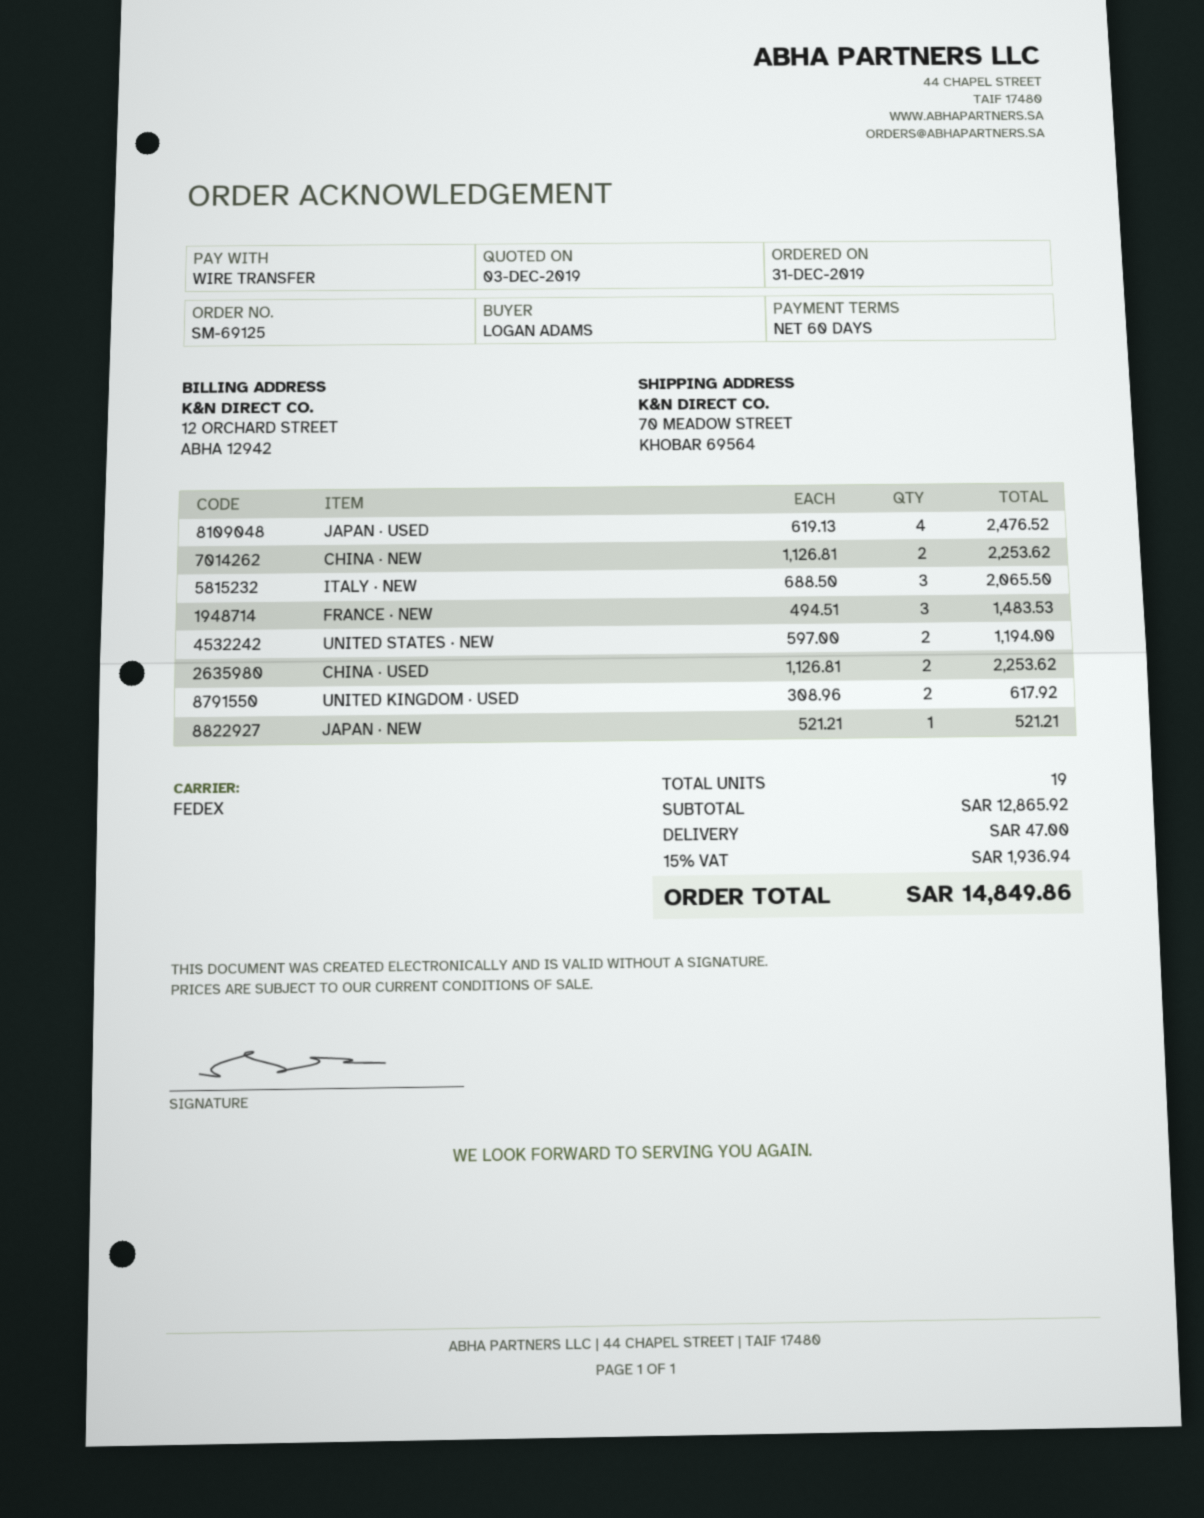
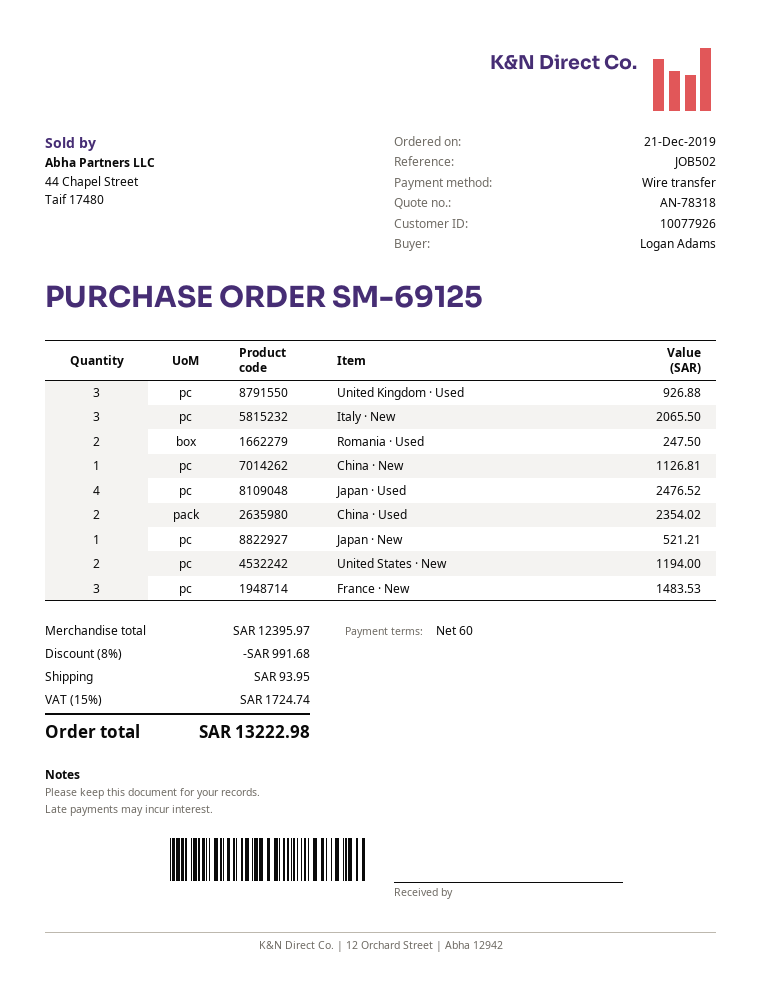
order date: 2019-12-31 -> 2019-12-21
CHINA · NEW: 2 for 2253.62 -> 1 for 1126.81
CHINA · USED: 2 for 2253.62 -> 2 for 2354.02
UNITED KINGDOM · USED: 2 for 617.92 -> 3 for 926.88
Romania · Used: none -> 2 for 247.50
subtotal: 12865.92 -> 12395.97
discount: none -> 8% = 991.68
shipping: 47.00 -> 93.95
tax: 15% = 1936.94 -> 15% = 1724.74
total: 14849.86 -> 13222.98

